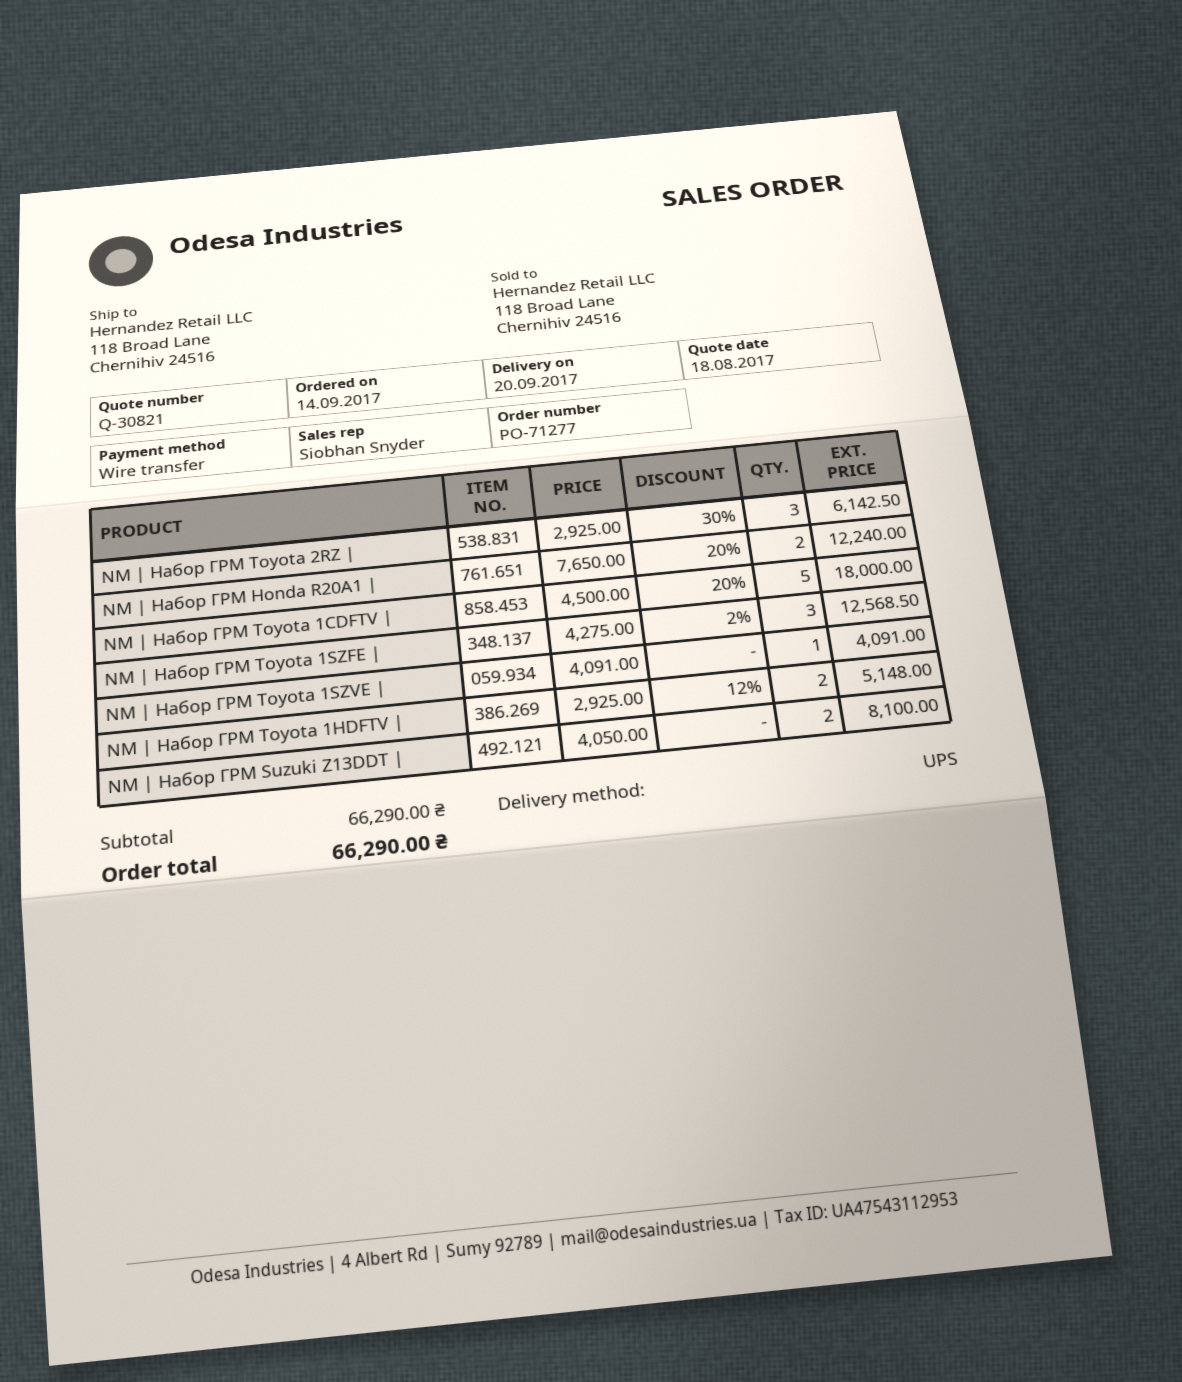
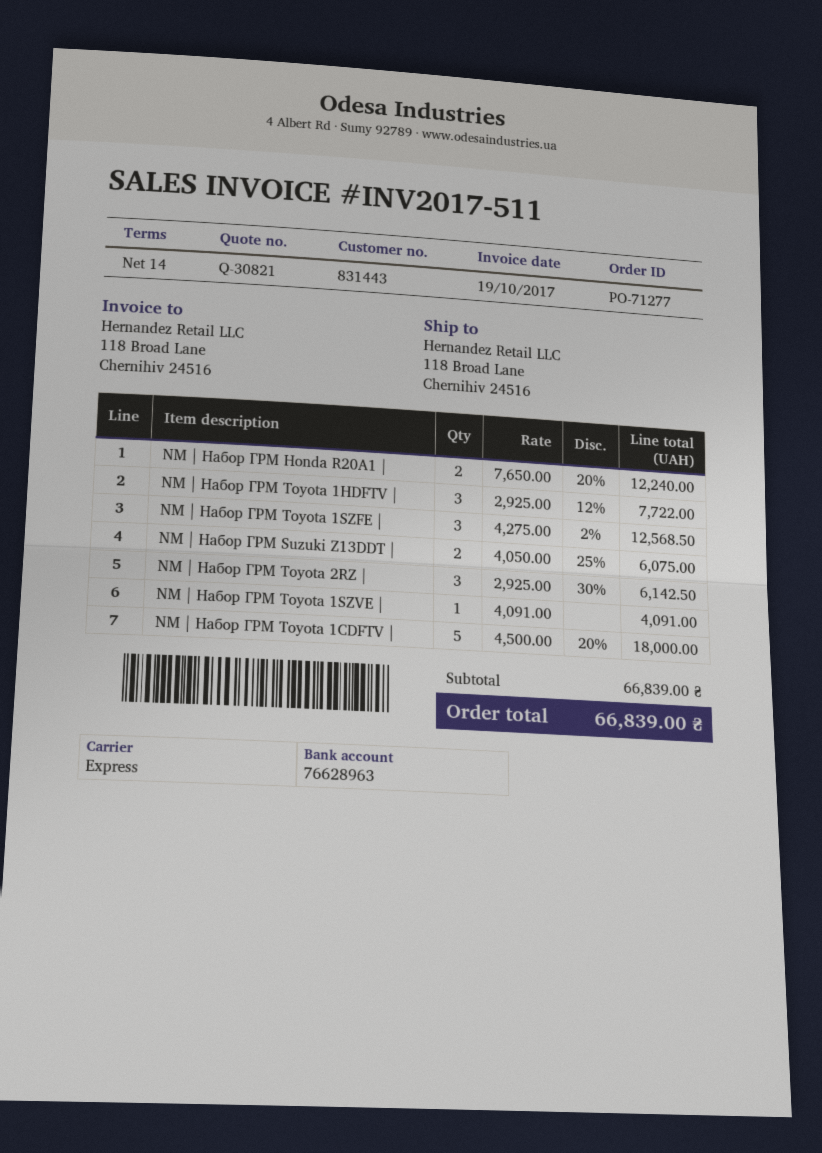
shipping method: UPS -> express
NM | Набор ГРМ Toyota 1HDFTV |: 2 x 2925.00 - 12% = 5148.00 -> 3 x 2925.00 - 12% = 7722.00
NM | Набор ГРМ Suzuki Z13DDT |: 2 x 4050.00 = 8100.00 -> 2 x 4050.00 - 25% = 6075.00
subtotal: 66290.00 -> 66839.00
total: 66290.00 -> 66839.00

